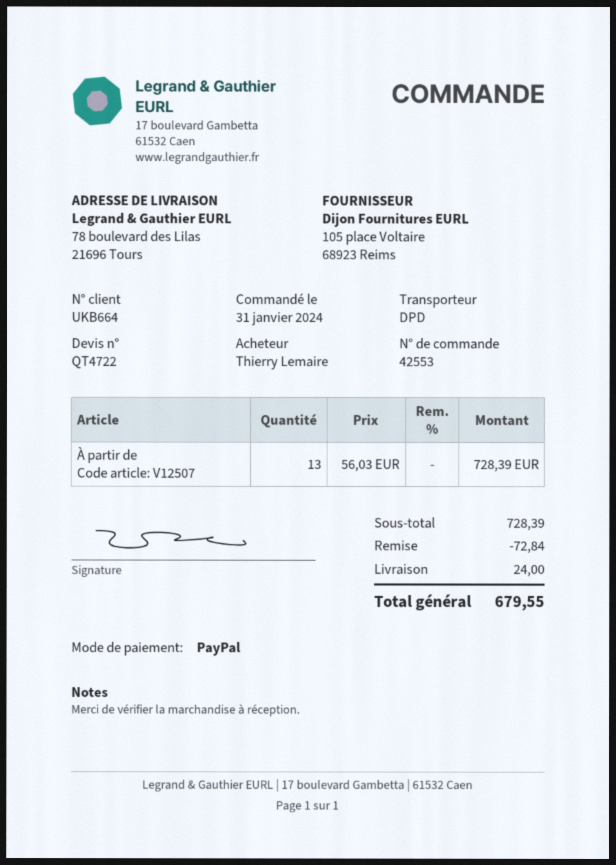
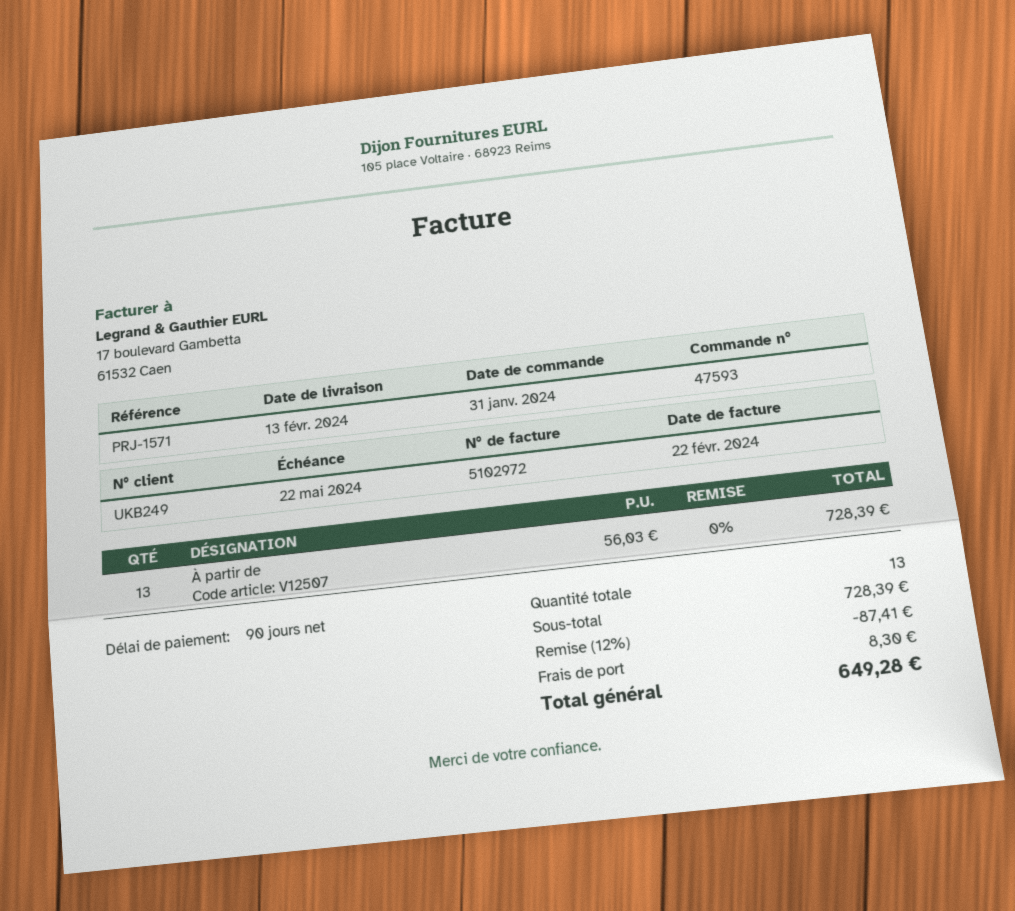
order number: 42553 -> 47593
customer number: UKB664 -> UKB249
discount: 72.84 -> 87.41
shipping: 24.00 -> 8.30
total: 679.55 -> 649.28

